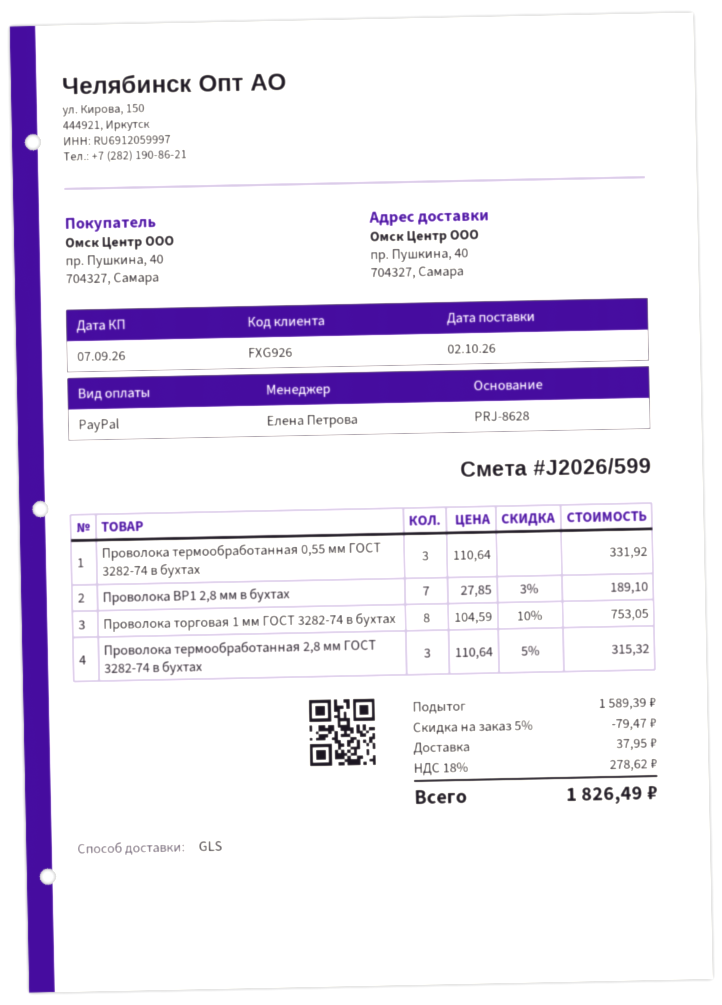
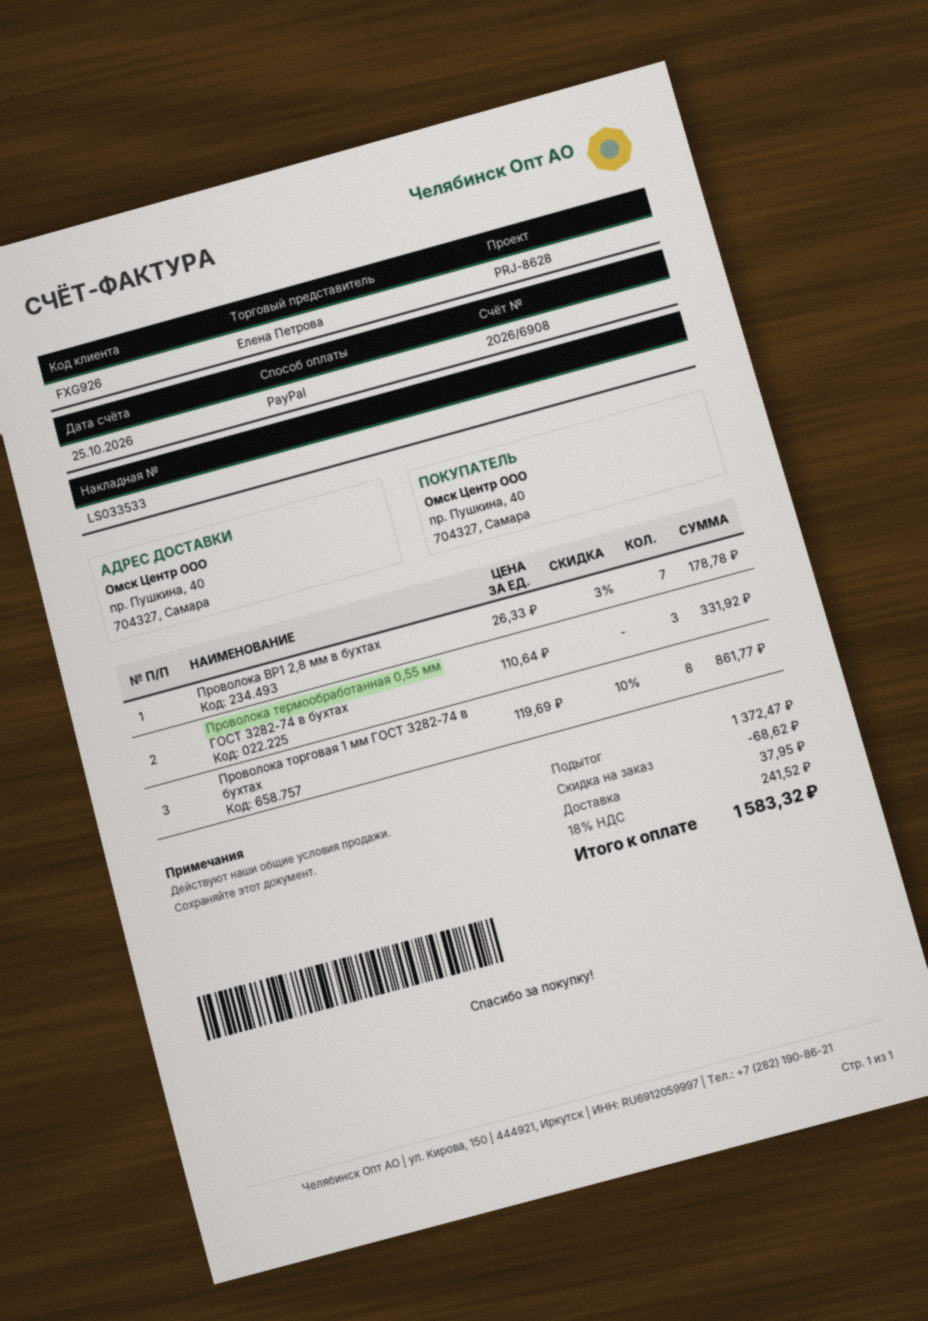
Проволока ВР1 2,8 мм в бухтах: 7 x 27.85 - 3% = 189.10 -> 7 x 26.33 - 3% = 178.78
Проволока торговая 1 мм ГОСТ 3282-74 в бухтах: 8 x 104.59 - 10% = 753.05 -> 8 x 119.69 - 10% = 861.77
Проволока термообработанная 2,8 мм ГОСТ 3282-74 в бухтах: 3 x 110.64 - 5% = 315.32 -> none
subtotal: 1589.39 -> 1372.47
discount: 79.47 -> 68.62
tax: 18% = 278.62 -> 18% = 241.52
total: 1826.49 -> 1583.32

